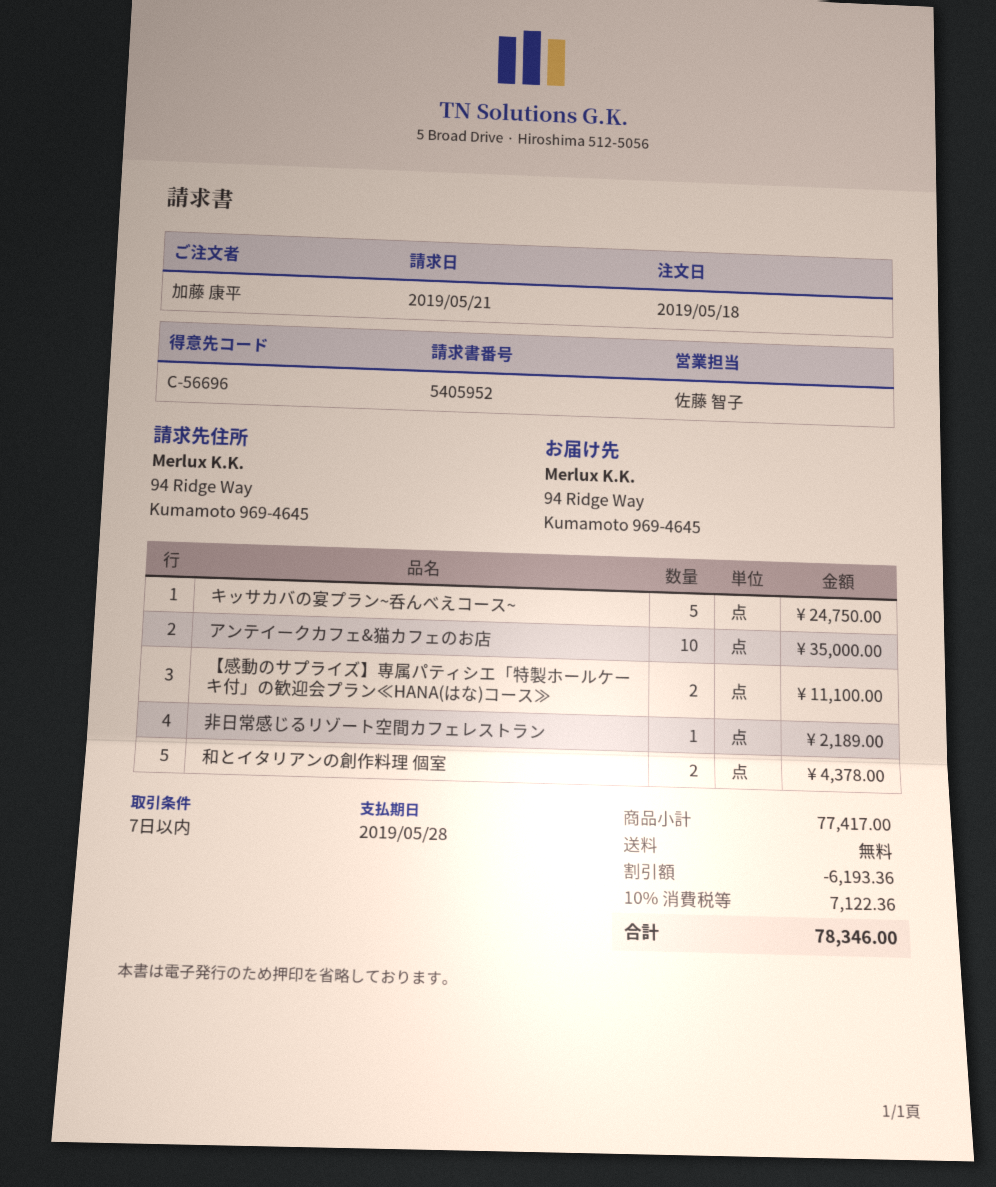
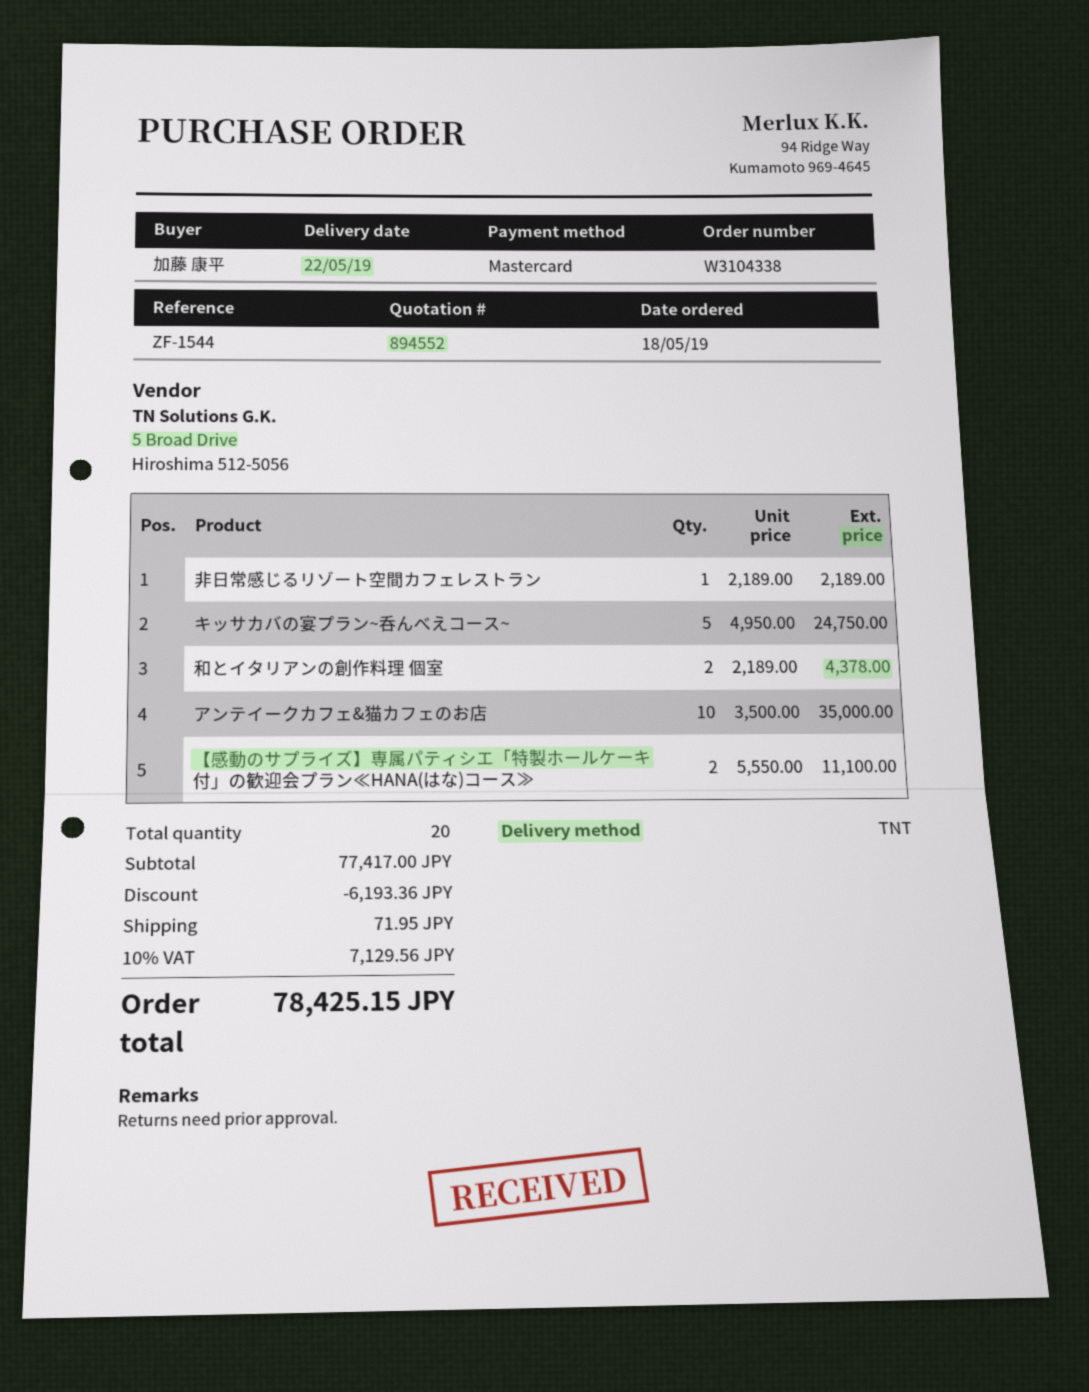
shipping: 0.00 -> 71.95
tax: 10% = 7122.36 -> 10% = 7129.56
total: 78346.00 -> 78425.15

